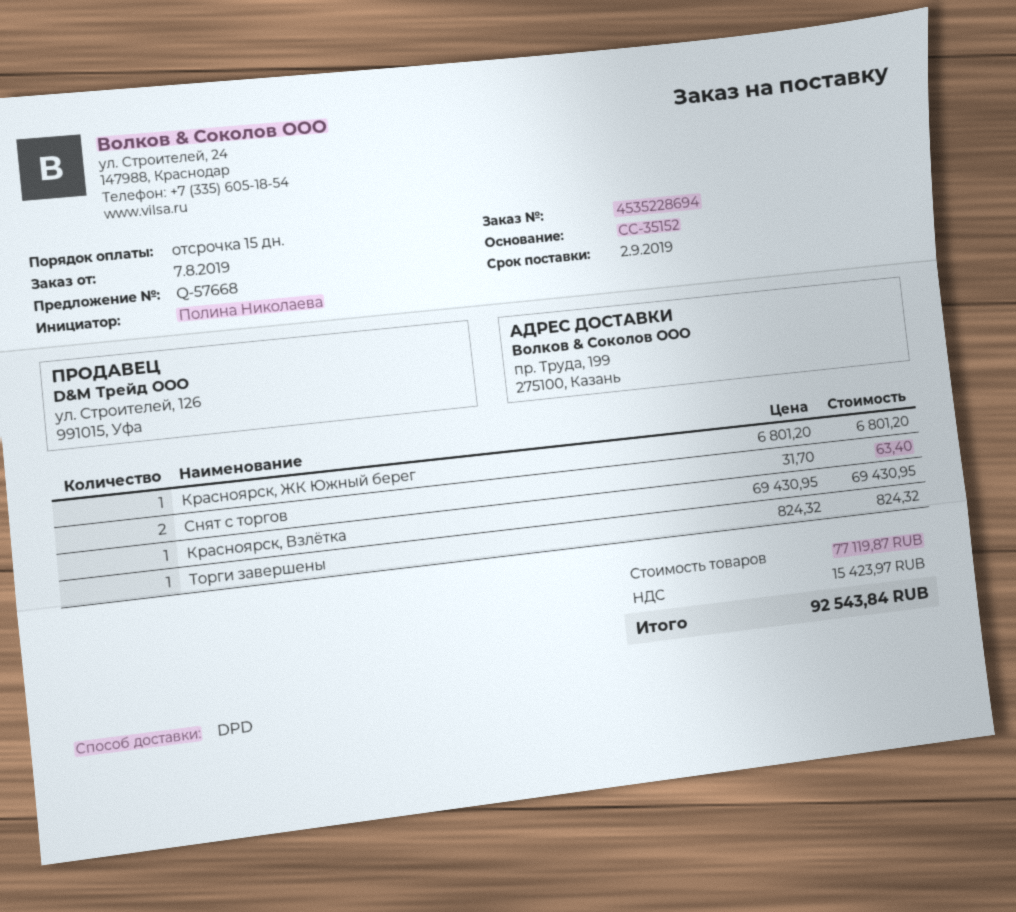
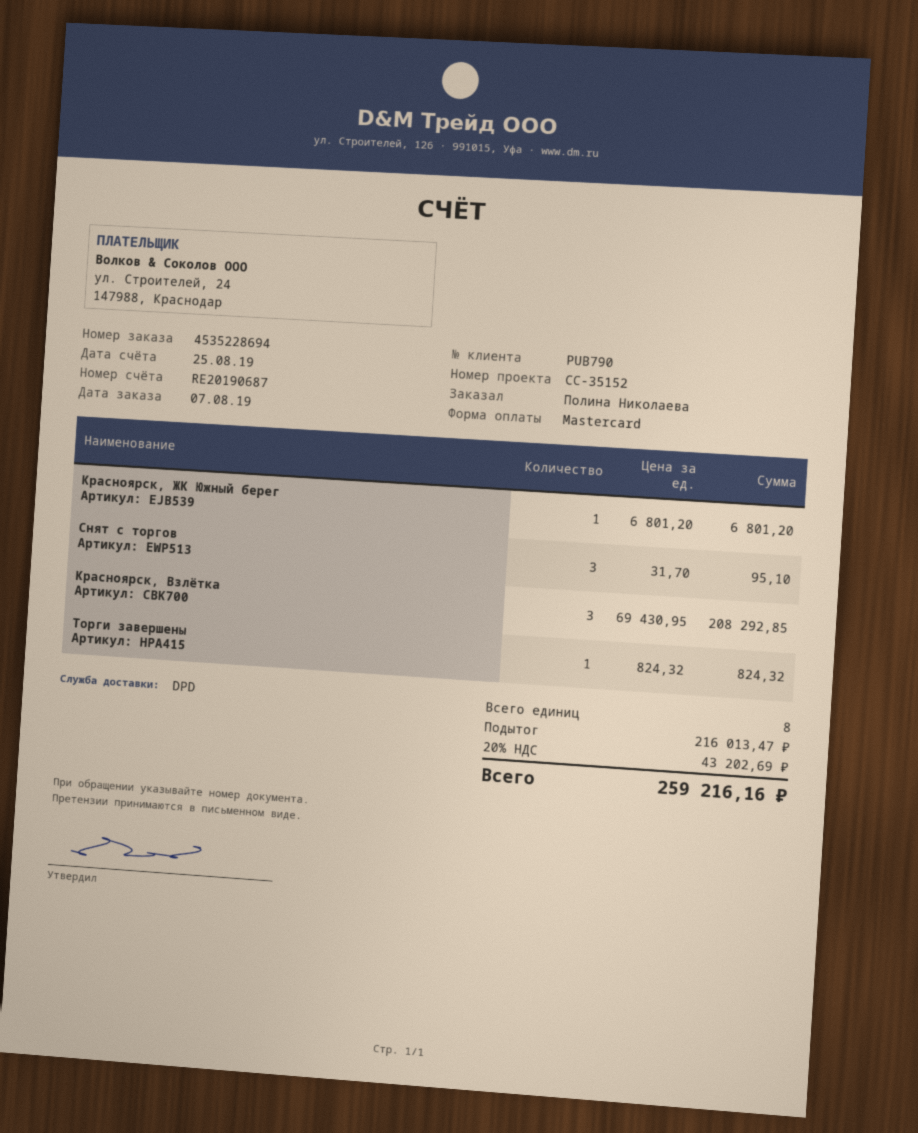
Снят с торгов: 2 x 31.70 = 63.40 -> 3 x 31.70 = 95.10
Красноярск, Взлётка: 1 x 69430.95 = 69430.95 -> 3 x 69430.95 = 208292.85
subtotal: 77119.87 -> 216013.47
tax: 15423.97 -> 43202.69
total: 92543.84 -> 259216.16

